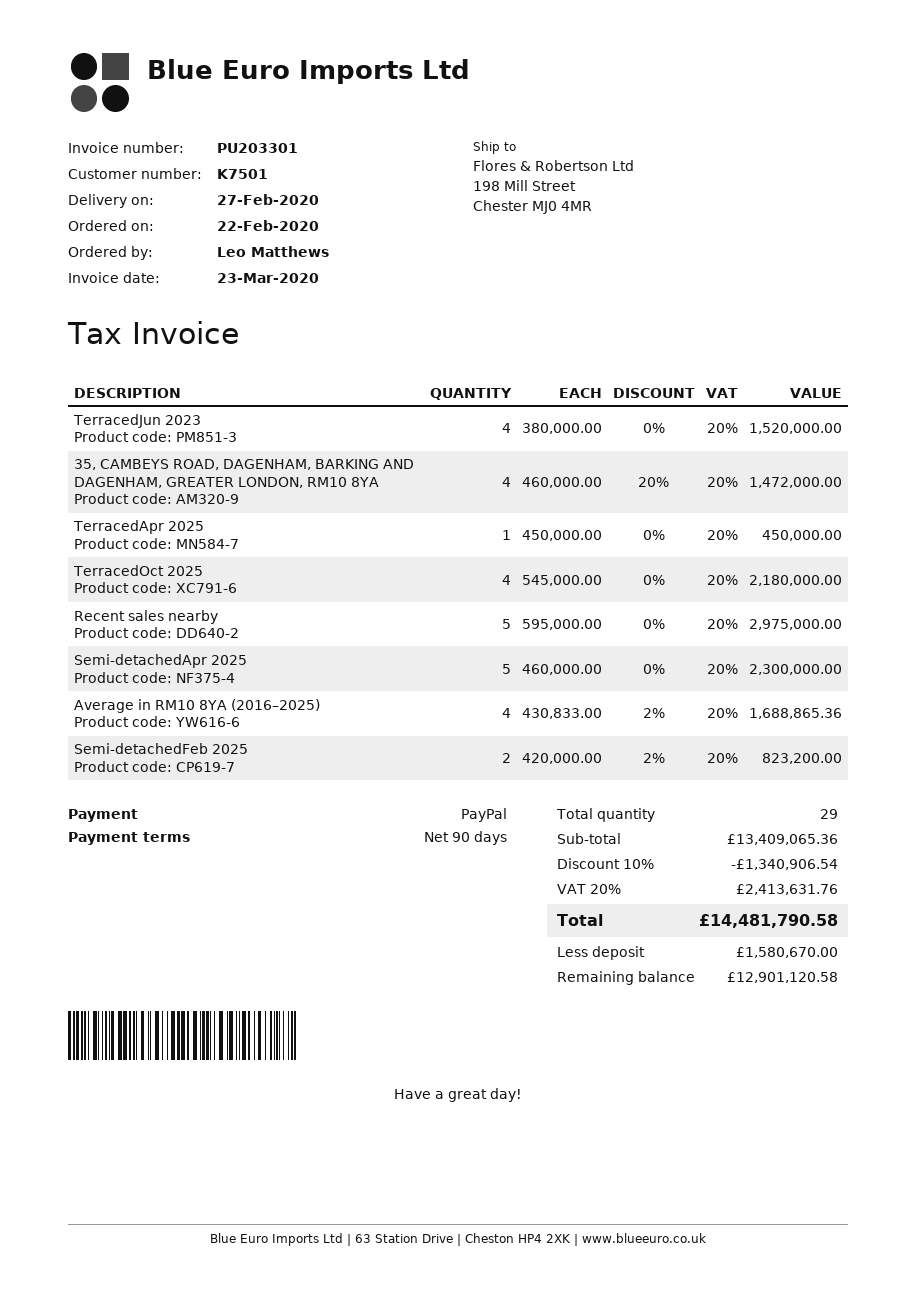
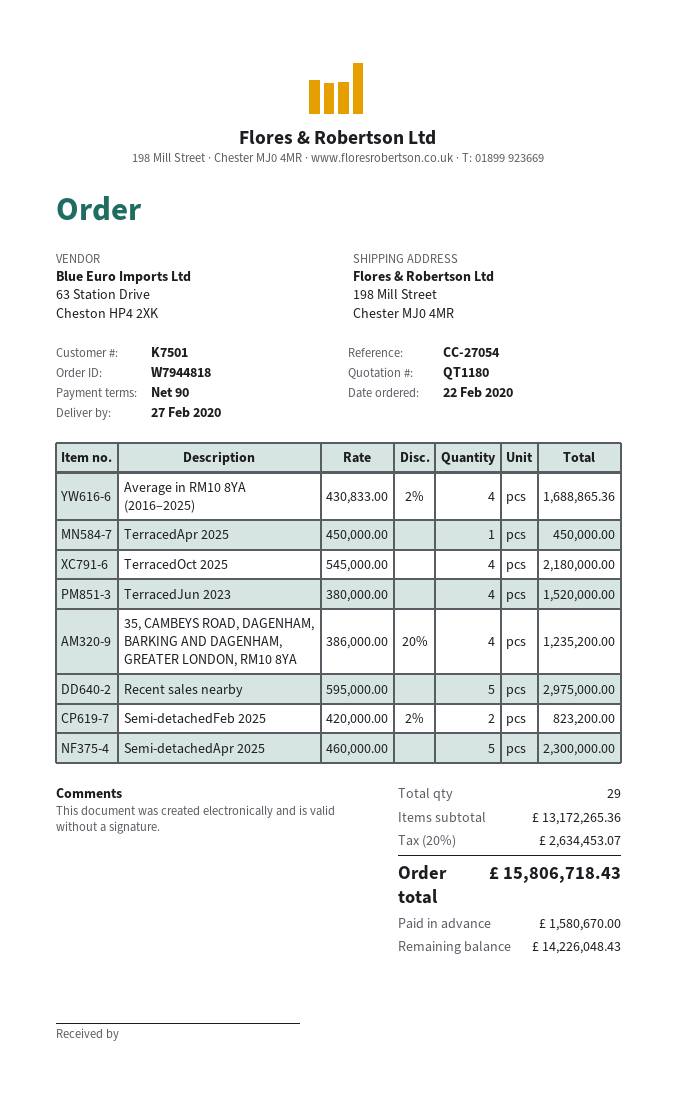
35, CAMBEYS ROAD, DAGENHAM, BARKING AND DAGENHAM, GREATER LONDON, RM10 8YA: 4 x 460000.00 - 20% = 1472000.00 -> 4 x 386000.00 - 20% = 1235200.00
subtotal: 13409065.36 -> 13172265.36
discount: 10% = 1340906.54 -> none
tax: 20% = 2413631.76 -> 20% = 2634453.07
total: 14481790.58 -> 15806718.43
balance: 12901120.58 -> 14226048.43

